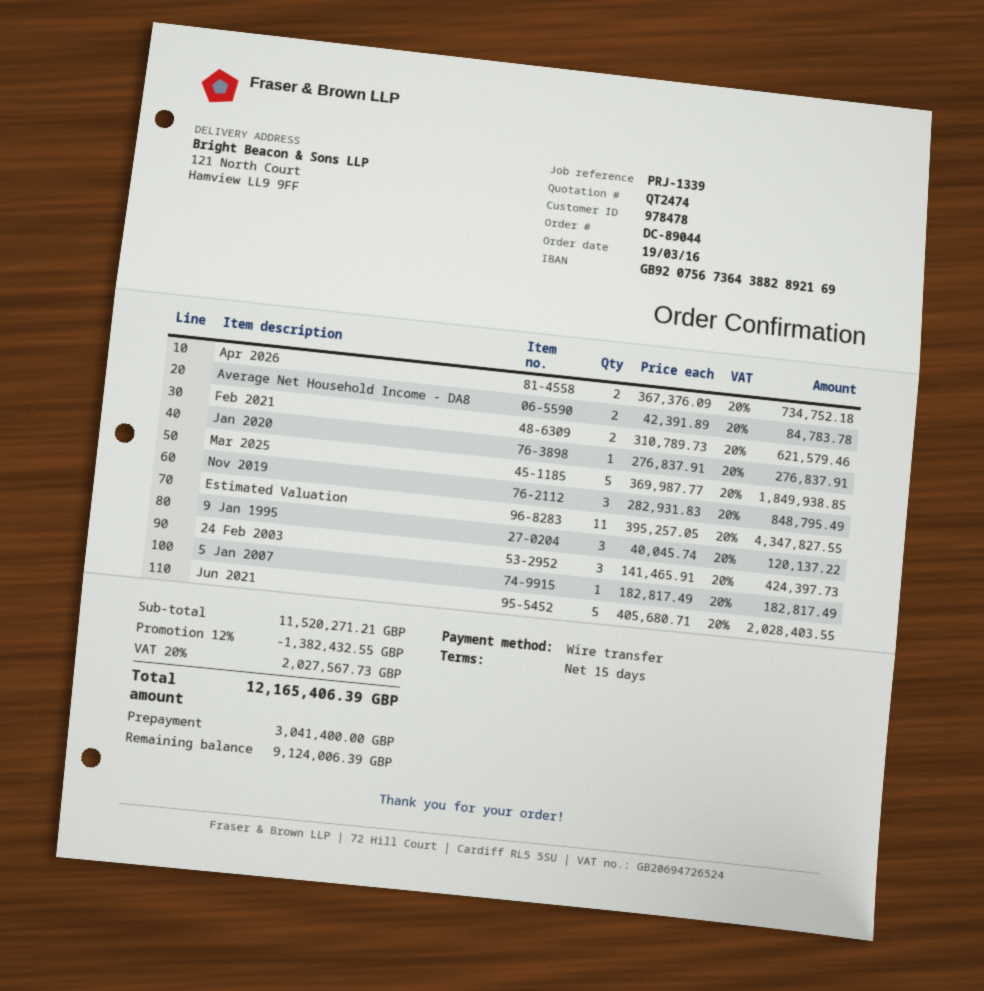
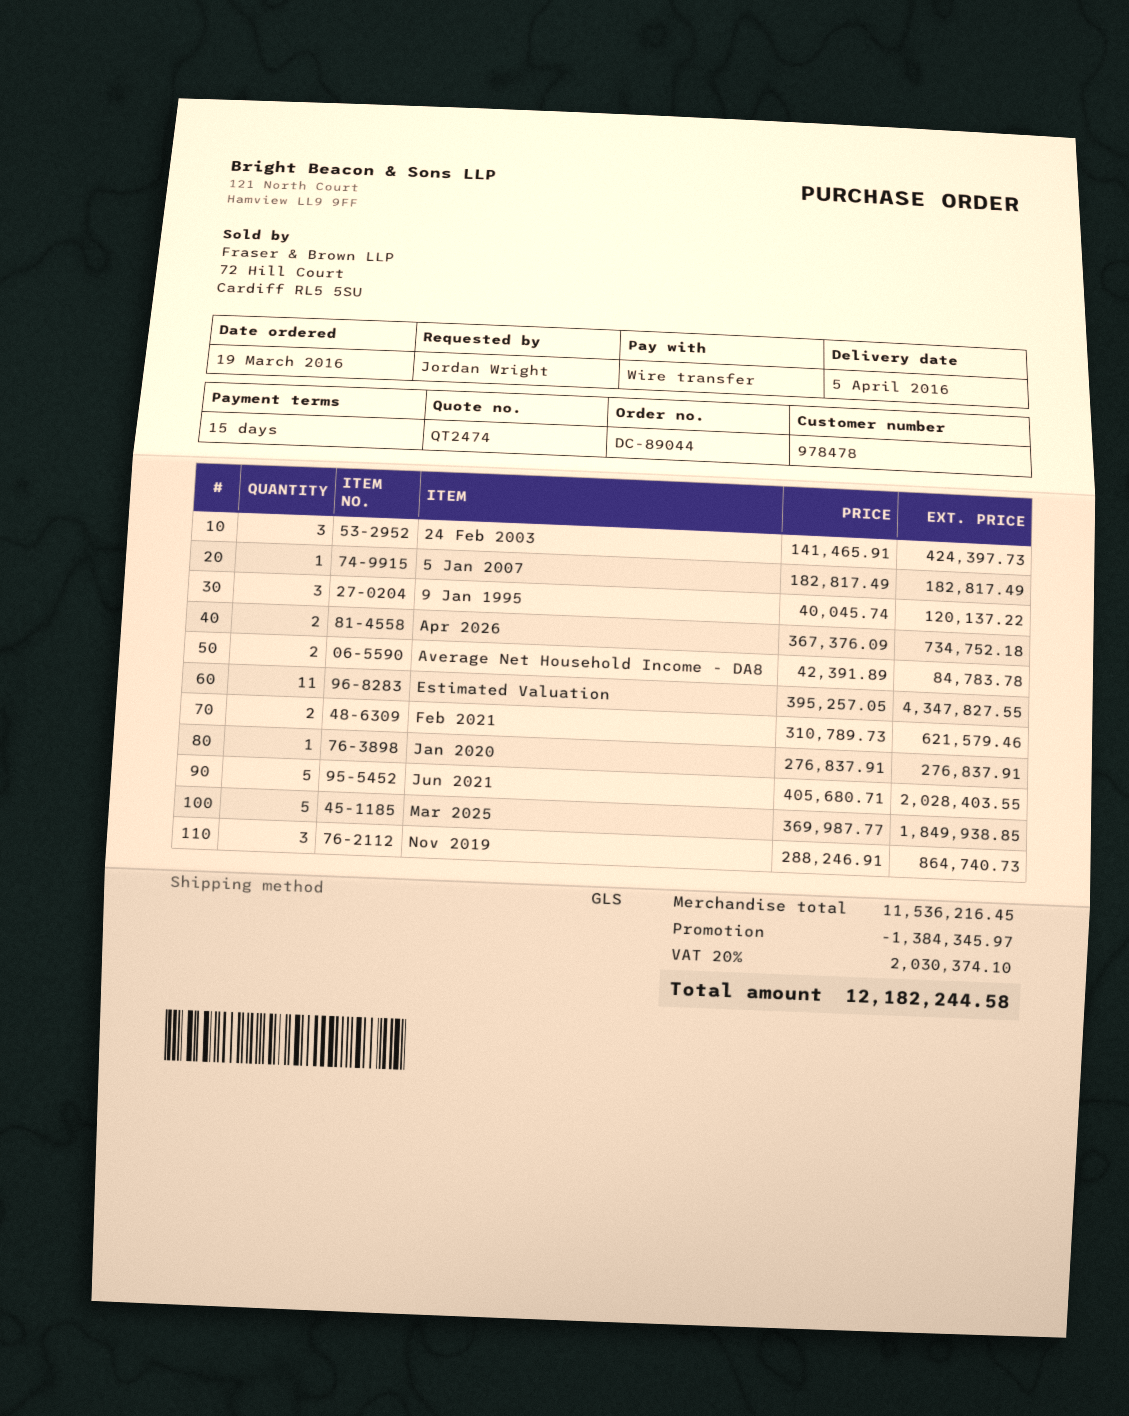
Nov 2019: 3 x 282931.83 = 848795.49 -> 3 x 288246.91 = 864740.73
subtotal: 11520271.21 -> 11536216.45
discount: 1382432.55 -> 1384345.97
tax: 20% = 2027567.73 -> 20% = 2030374.10
total: 12165406.39 -> 12182244.58

